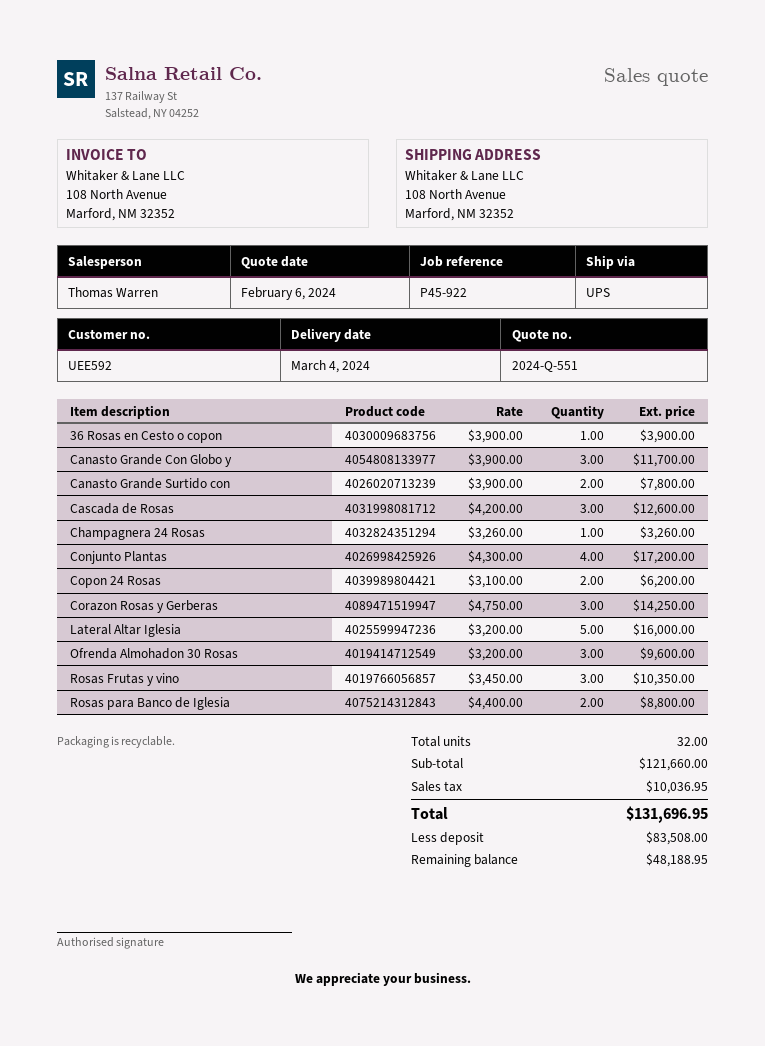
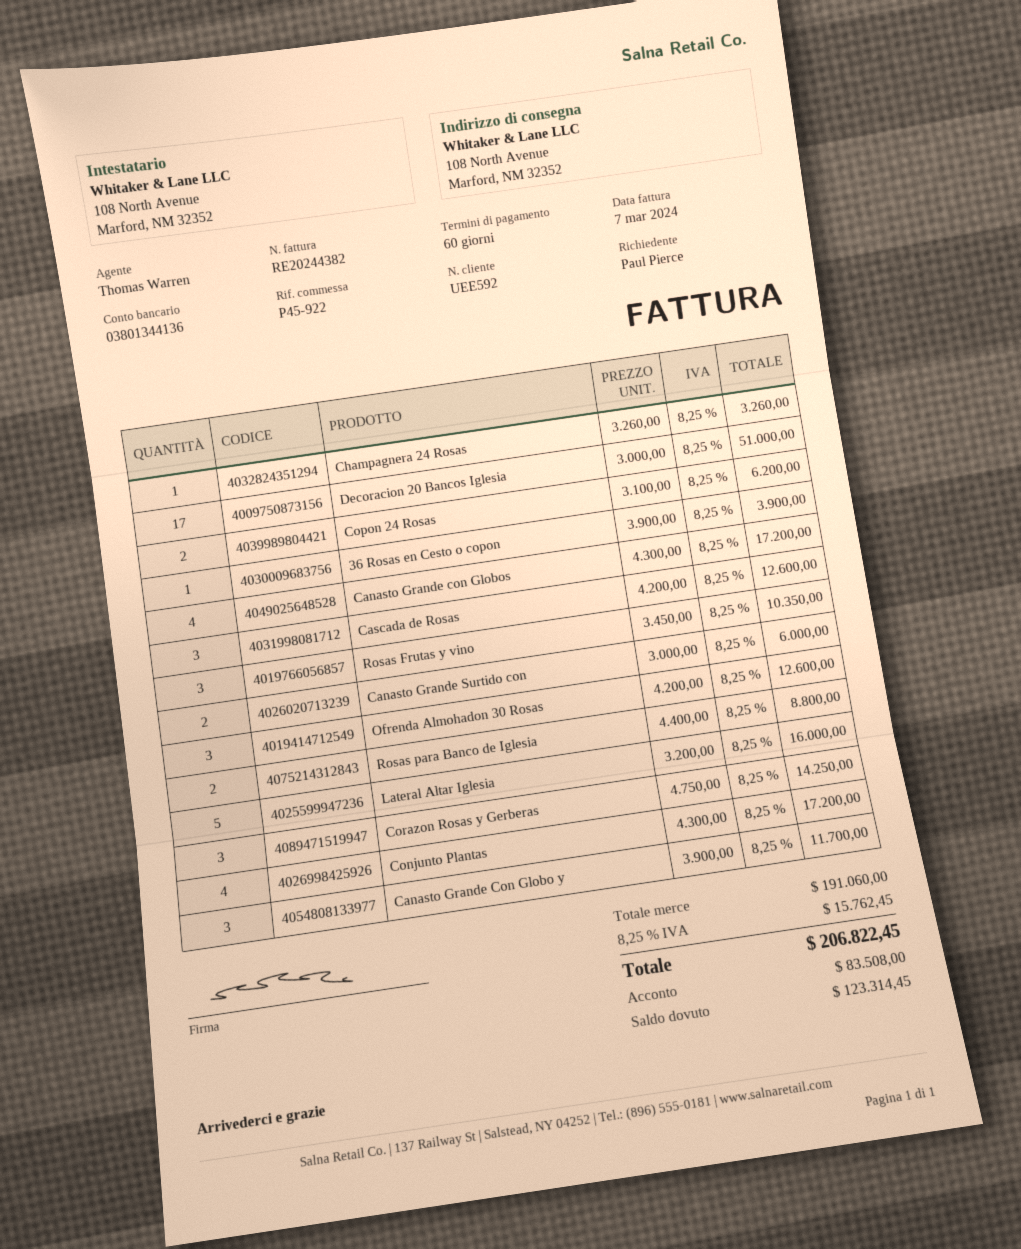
Canasto Grande Surtido con: 2 x 3900.00 = 7800.00 -> 2 x 3000.00 = 6000.00
Ofrenda Almohadon 30 Rosas: 3 x 3200.00 = 9600.00 -> 3 x 4200.00 = 12600.00
Decoracion 20 Bancos Iglesia: none -> 17 x 3000.00 = 51000.00
Canasto Grande con Globos: none -> 4 x 4300.00 = 17200.00
subtotal: 121660.00 -> 191060.00
tax: 10036.95 -> 15762.45
total: 131696.95 -> 206822.45
balance: 48188.95 -> 123314.45

